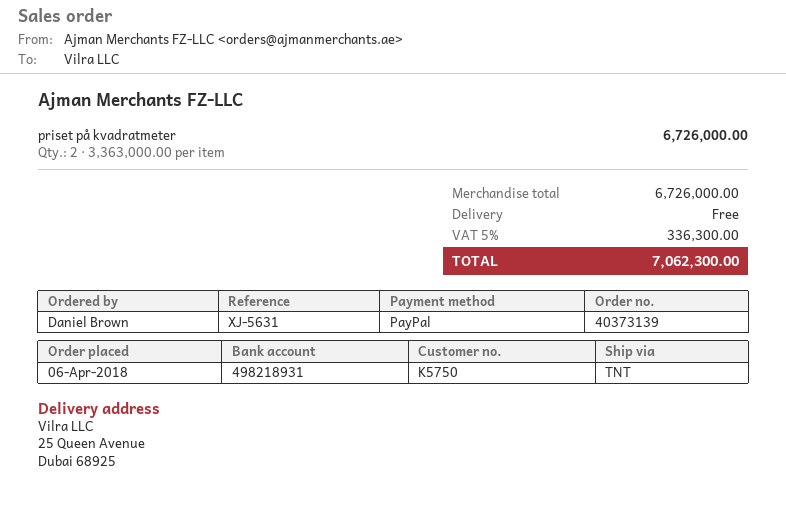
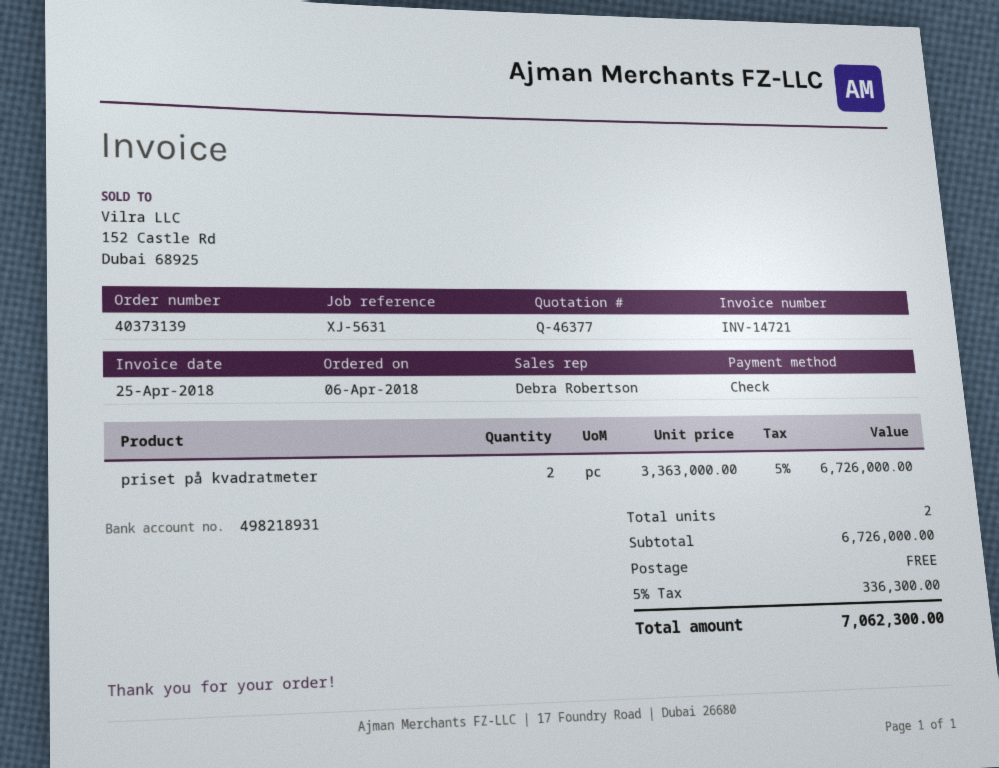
payment method: PayPal -> cheque

